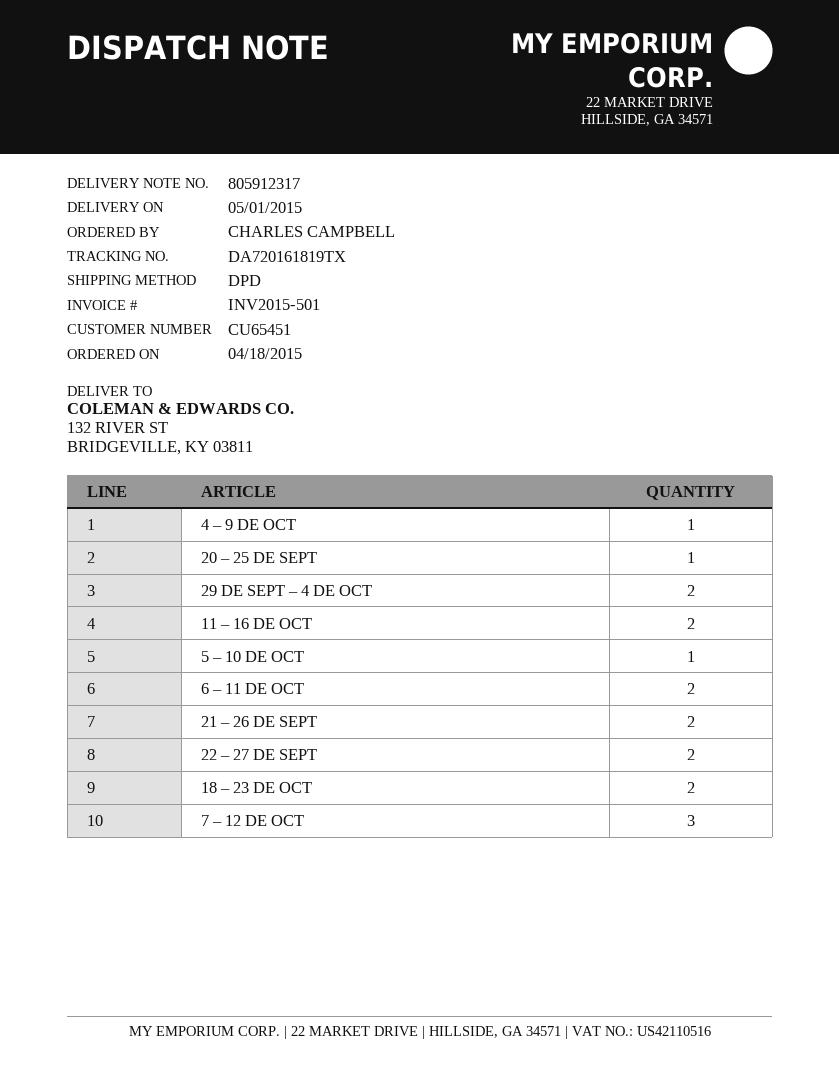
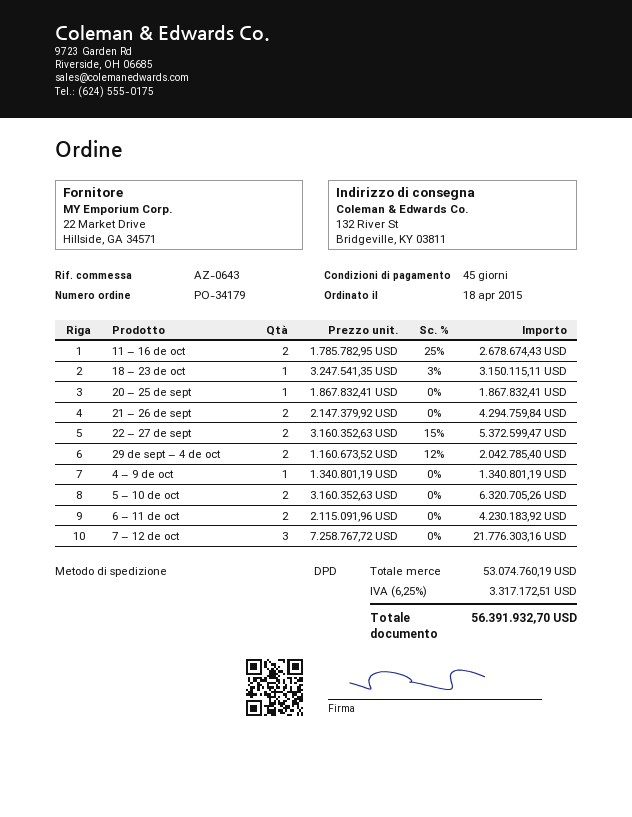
5 – 10 DE OCT: 1 -> 2
18 – 23 DE OCT: 2 -> 1

